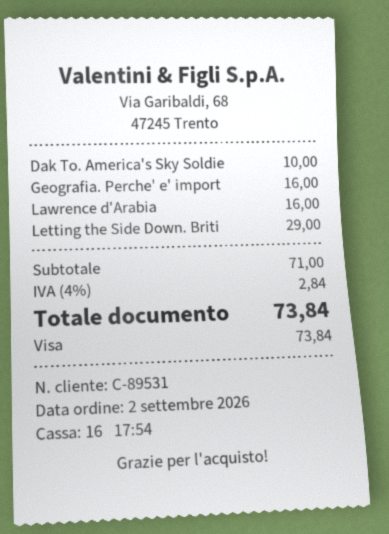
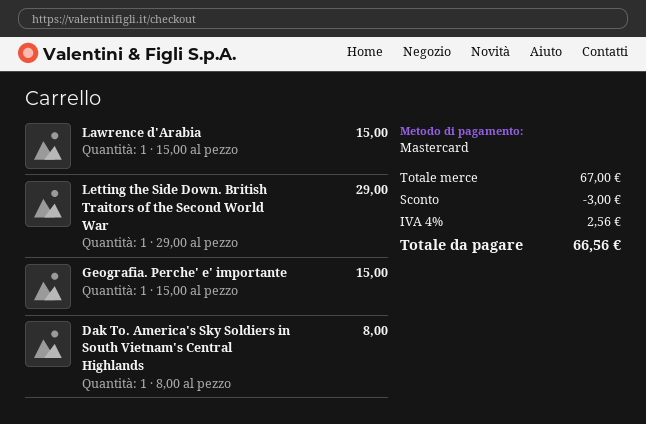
payment method: Visa -> Mastercard
Dak To. America's Sky Soldie: 1 x 10.00 = 10.00 -> 1 x 8.00 = 8.00
Geografia. Perche' e' import: 1 x 16.00 = 16.00 -> 1 x 15.00 = 15.00
Lawrence d'Arabia: 1 x 16.00 = 16.00 -> 1 x 15.00 = 15.00
subtotal: 71.00 -> 67.00
discount: none -> 3.00
tax: 4% = 2.84 -> 4% = 2.56
total: 73.84 -> 66.56

